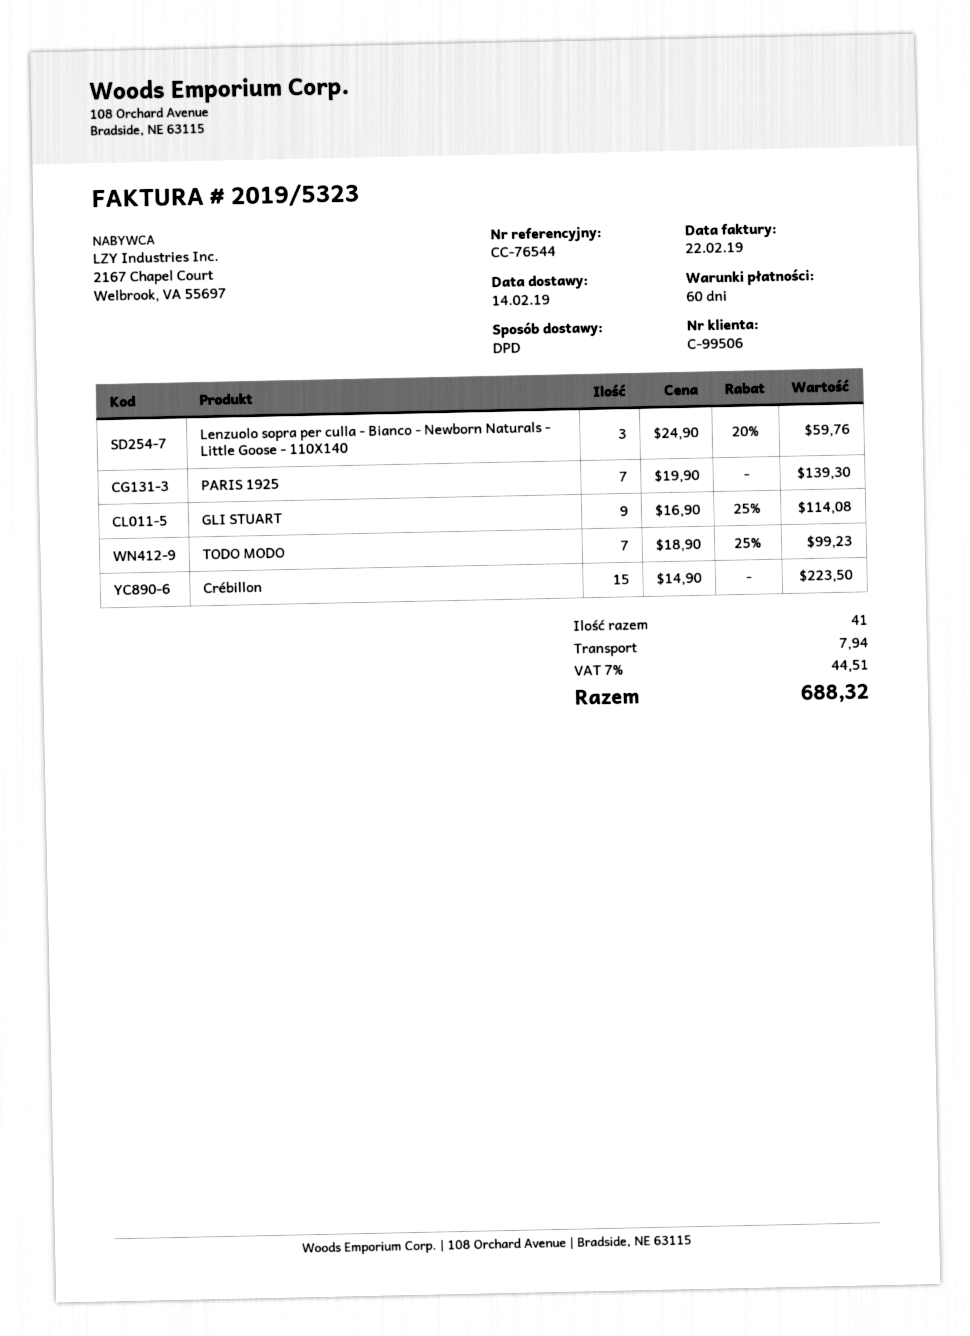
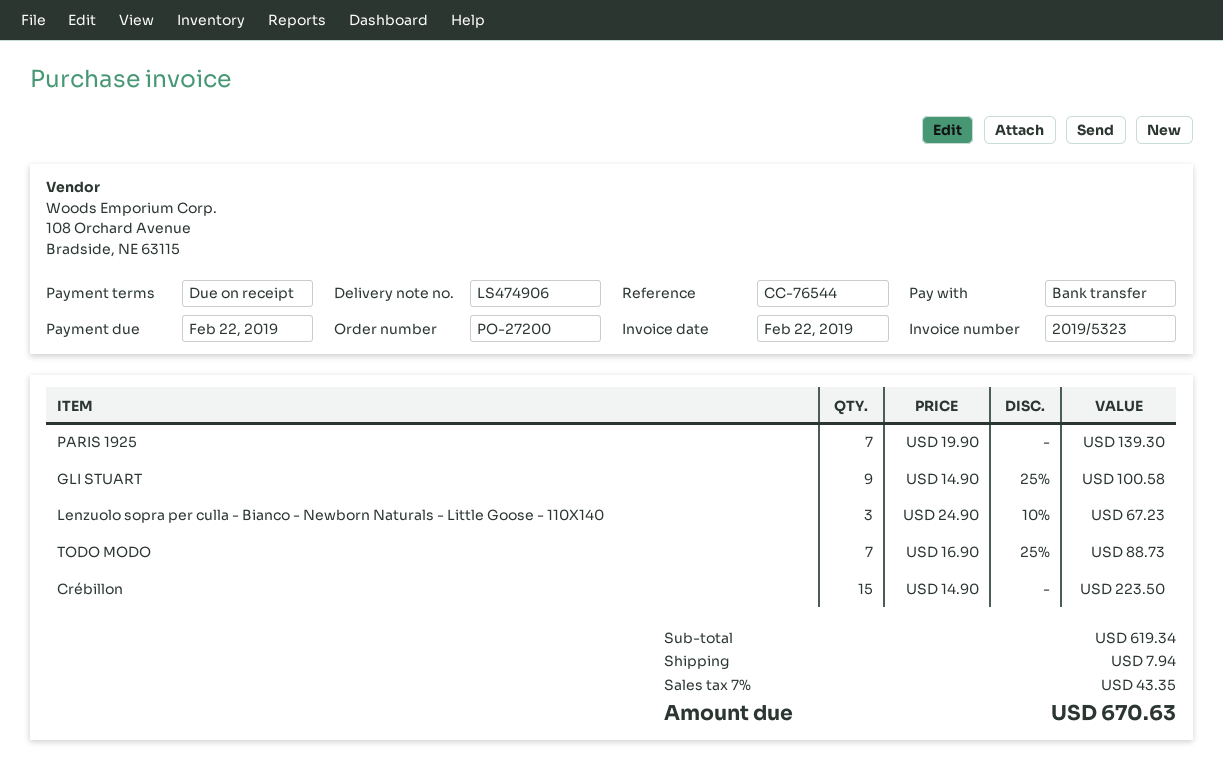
payment terms: 60 days -> on receipt
Lenzuolo sopra per culla - Bianco - Newborn Naturals - Little Goose - 110X140: 3 x 24.90 - 20% = 59.76 -> 3 x 24.90 - 10% = 67.23
GLI STUART: 9 x 16.90 - 25% = 114.08 -> 9 x 14.90 - 25% = 100.58
TODO MODO: 7 x 18.90 - 25% = 99.23 -> 7 x 16.90 - 25% = 88.73
tax: 7% = 44.51 -> 7% = 43.35
total: 688.32 -> 670.63

